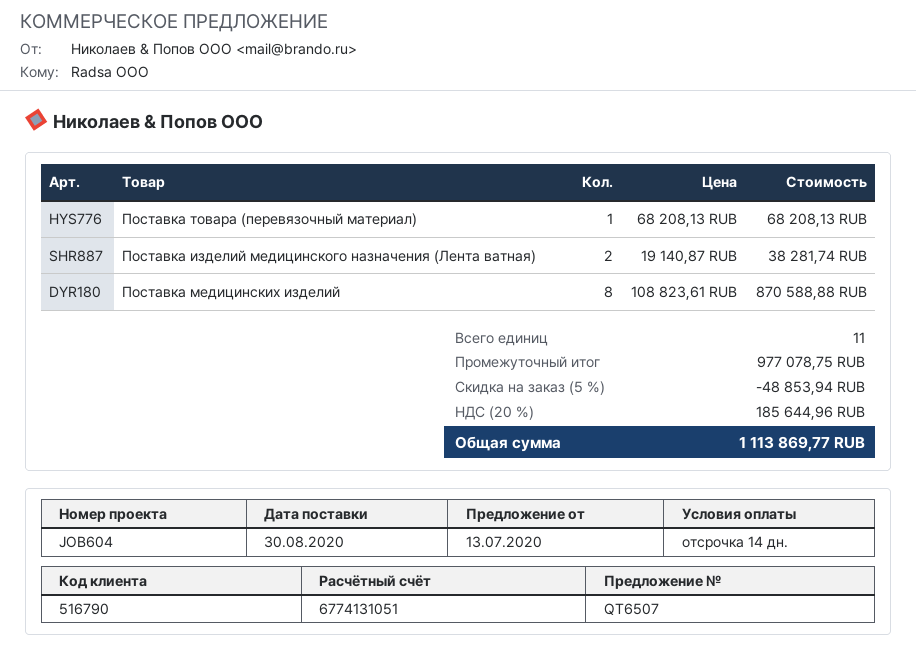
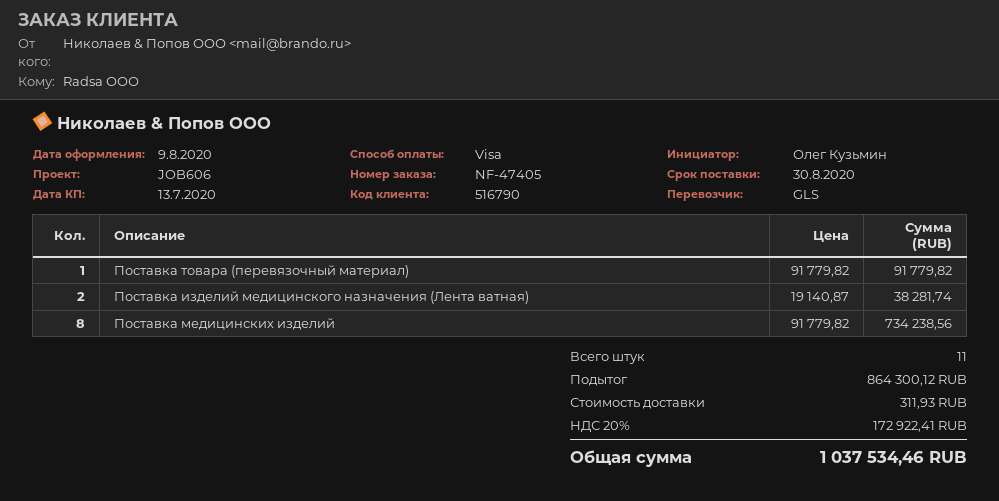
reference: JOB604 -> JOB606
Поставка товара (перевязочный материал): 1 x 68208.13 = 68208.13 -> 1 x 91779.82 = 91779.82
Поставка медицинских изделий: 8 x 108823.61 = 870588.88 -> 8 x 91779.82 = 734238.56
subtotal: 977078.75 -> 864300.12
discount: 5% = 48853.94 -> none
shipping: none -> 311.93
tax: 20% = 185644.96 -> 20% = 172922.41
total: 1113869.77 -> 1037534.46

